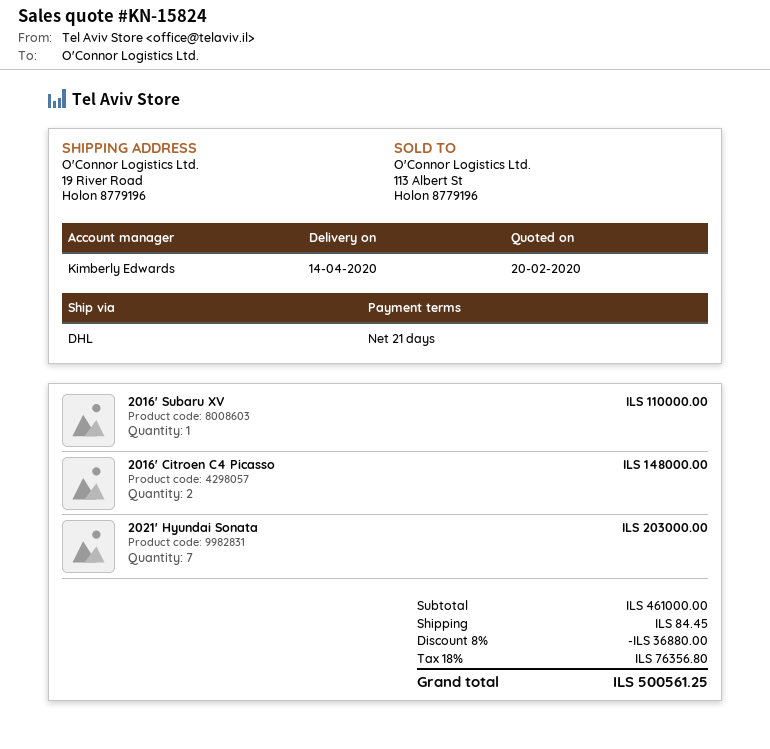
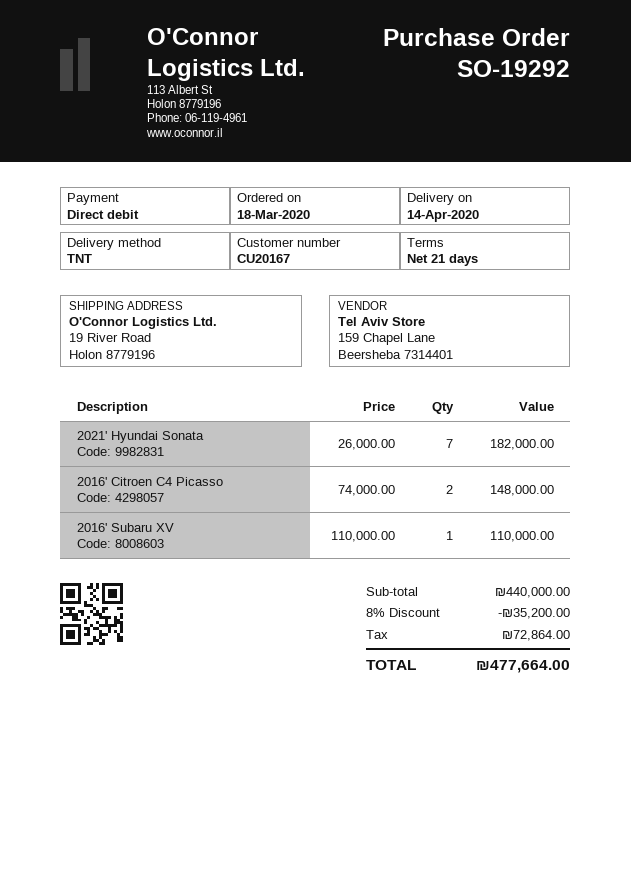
shipping method: DHL -> TNT
2021' Hyundai Sonata: 7 for 203000.00 -> 7 for 182000.00
subtotal: 461000.00 -> 440000.00
discount: 8% = 36880.00 -> 8% = 35200.00
shipping: 84.45 -> none
tax: 76356.80 -> 72864.00
total: 500561.25 -> 477664.00

